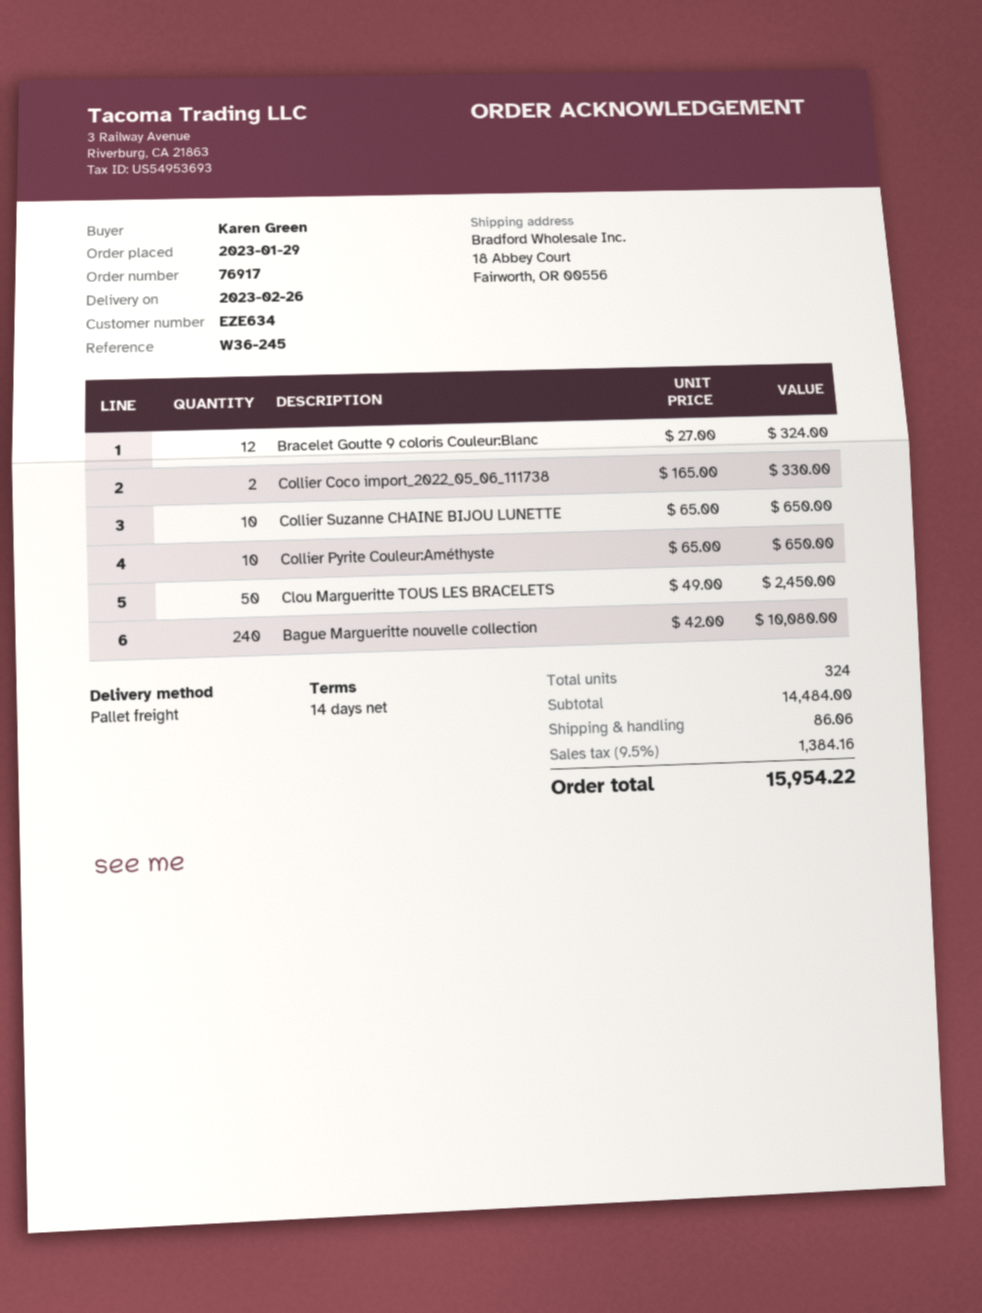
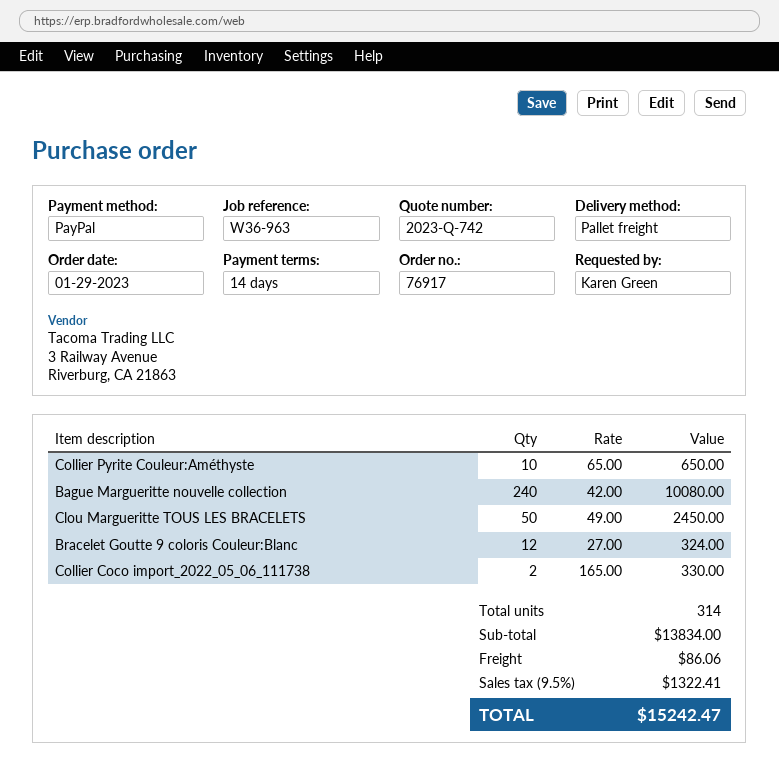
reference: W36-245 -> W36-963
Collier Suzanne CHAINE BIJOU LUNETTE: 10 x 65.00 = 650.00 -> none
total quantity: 324 -> 314
subtotal: 14484.00 -> 13834.00
tax: 9.5% = 1384.16 -> 9.5% = 1322.41
total: 15954.22 -> 15242.47

